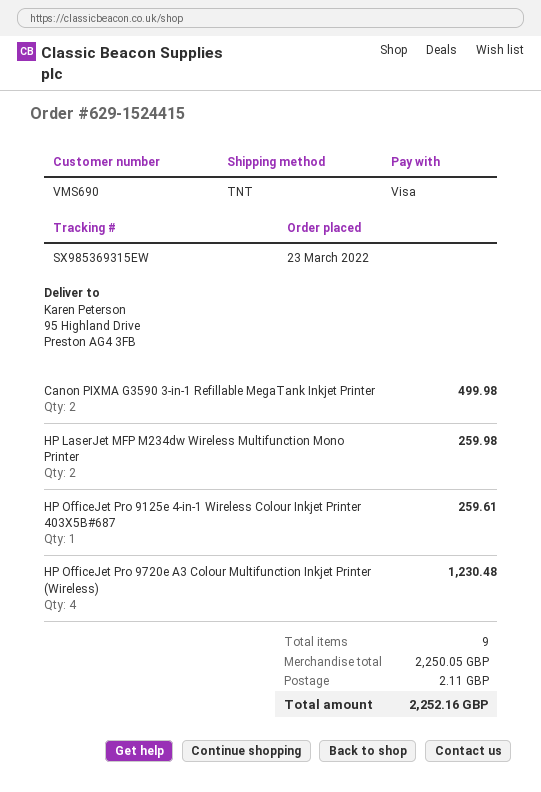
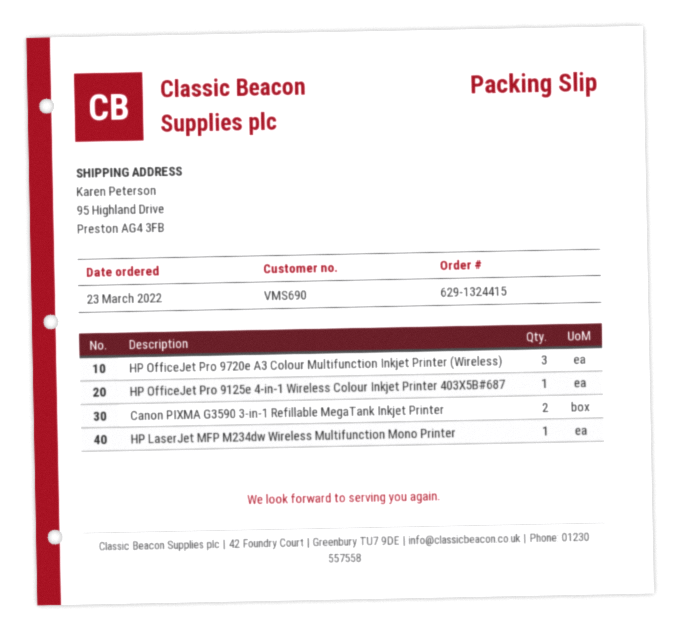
order number: 629-1524415 -> 629-1324415
HP LaserJet MFP M234dw Wireless Multifunction Mono Printer: 2 -> 1
HP OfficeJet Pro 9720e A3 Colour Multifunction Inkjet Printer (Wireless): 4 -> 3

